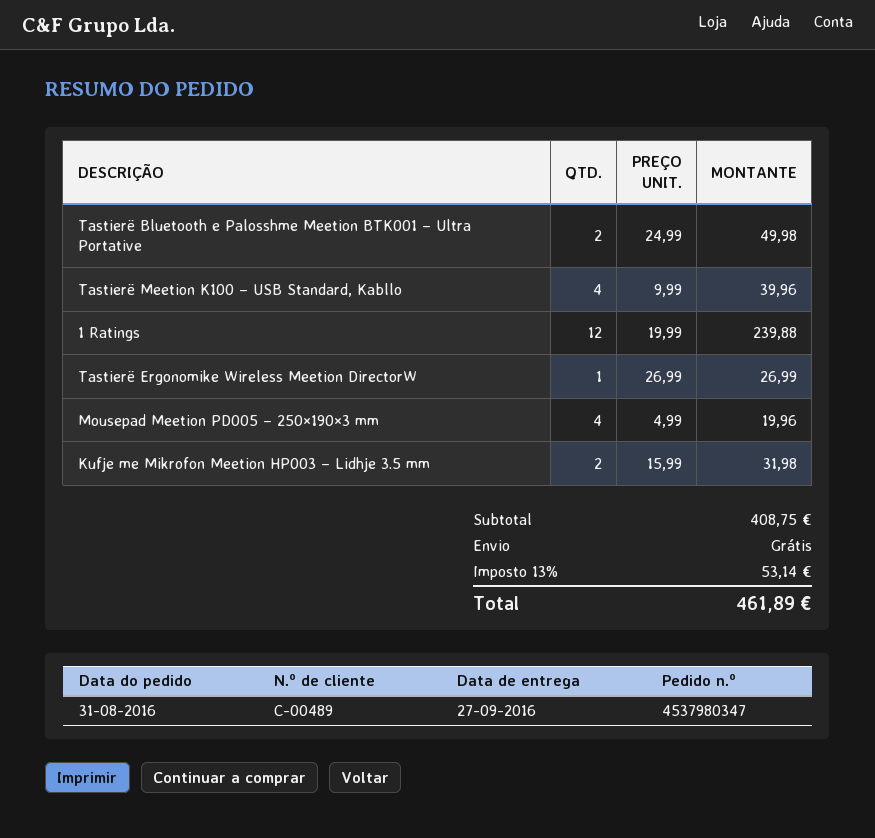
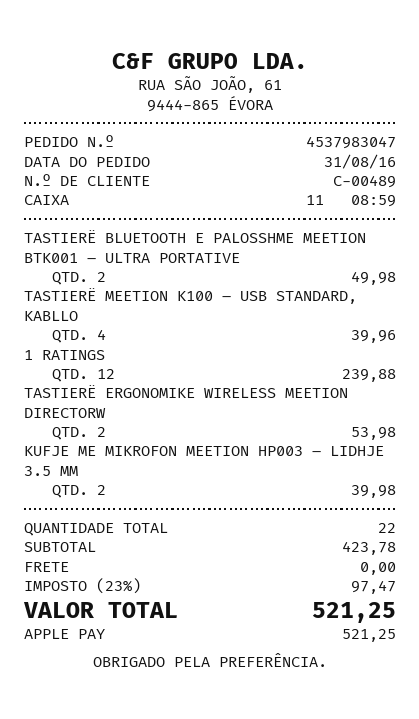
order number: 4537980347 -> 4537983047
Tastierë Ergonomike Wireless Meetion DirectorW: 1 for 26.99 -> 2 for 53.98
Mousepad Meetion PD005 – 250×190×3 mm: 4 for 19.96 -> none
Kufje me Mikrofon Meetion HP003 – Lidhje 3.5 mm: 2 for 31.98 -> 2 for 39.98
subtotal: 408.75 -> 423.78
tax: 13% = 53.14 -> 23% = 97.47
total: 461.89 -> 521.25

